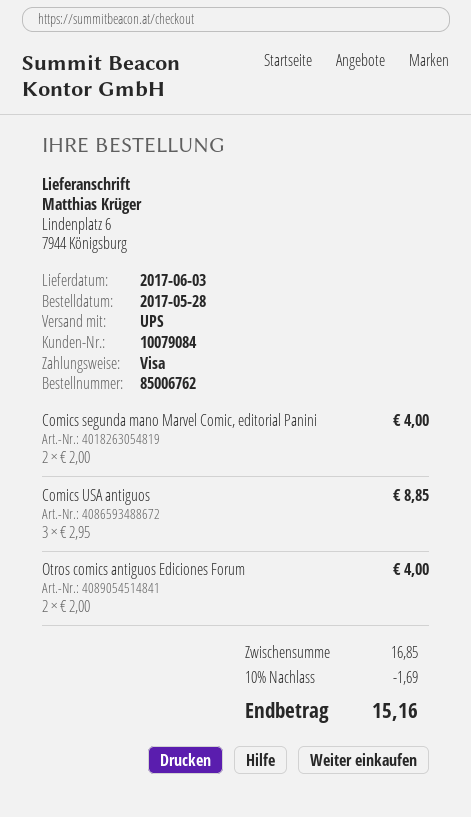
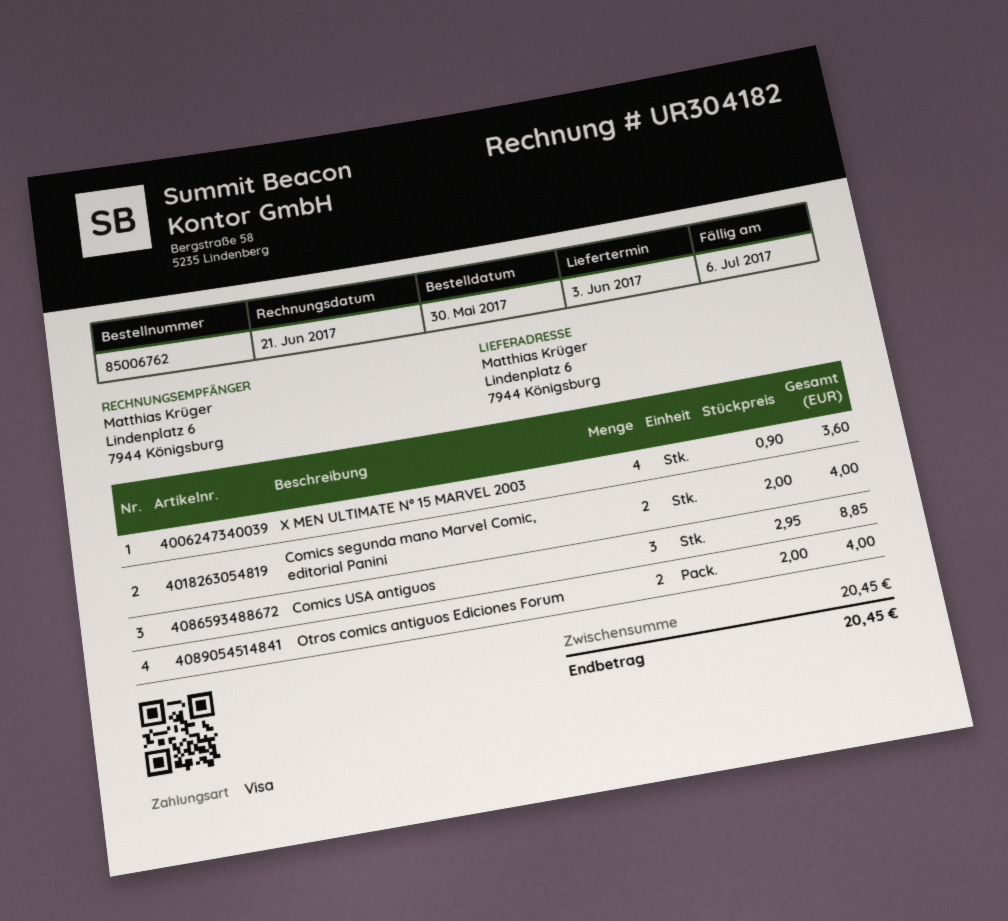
order date: 2017-05-28 -> 2017-05-30
X MEN ULTIMATE Nº 15 MARVEL 2003: none -> 4 x 0.90 = 3.60
subtotal: 16.85 -> 20.45
discount: 10% = 1.69 -> none
total: 15.16 -> 20.45

